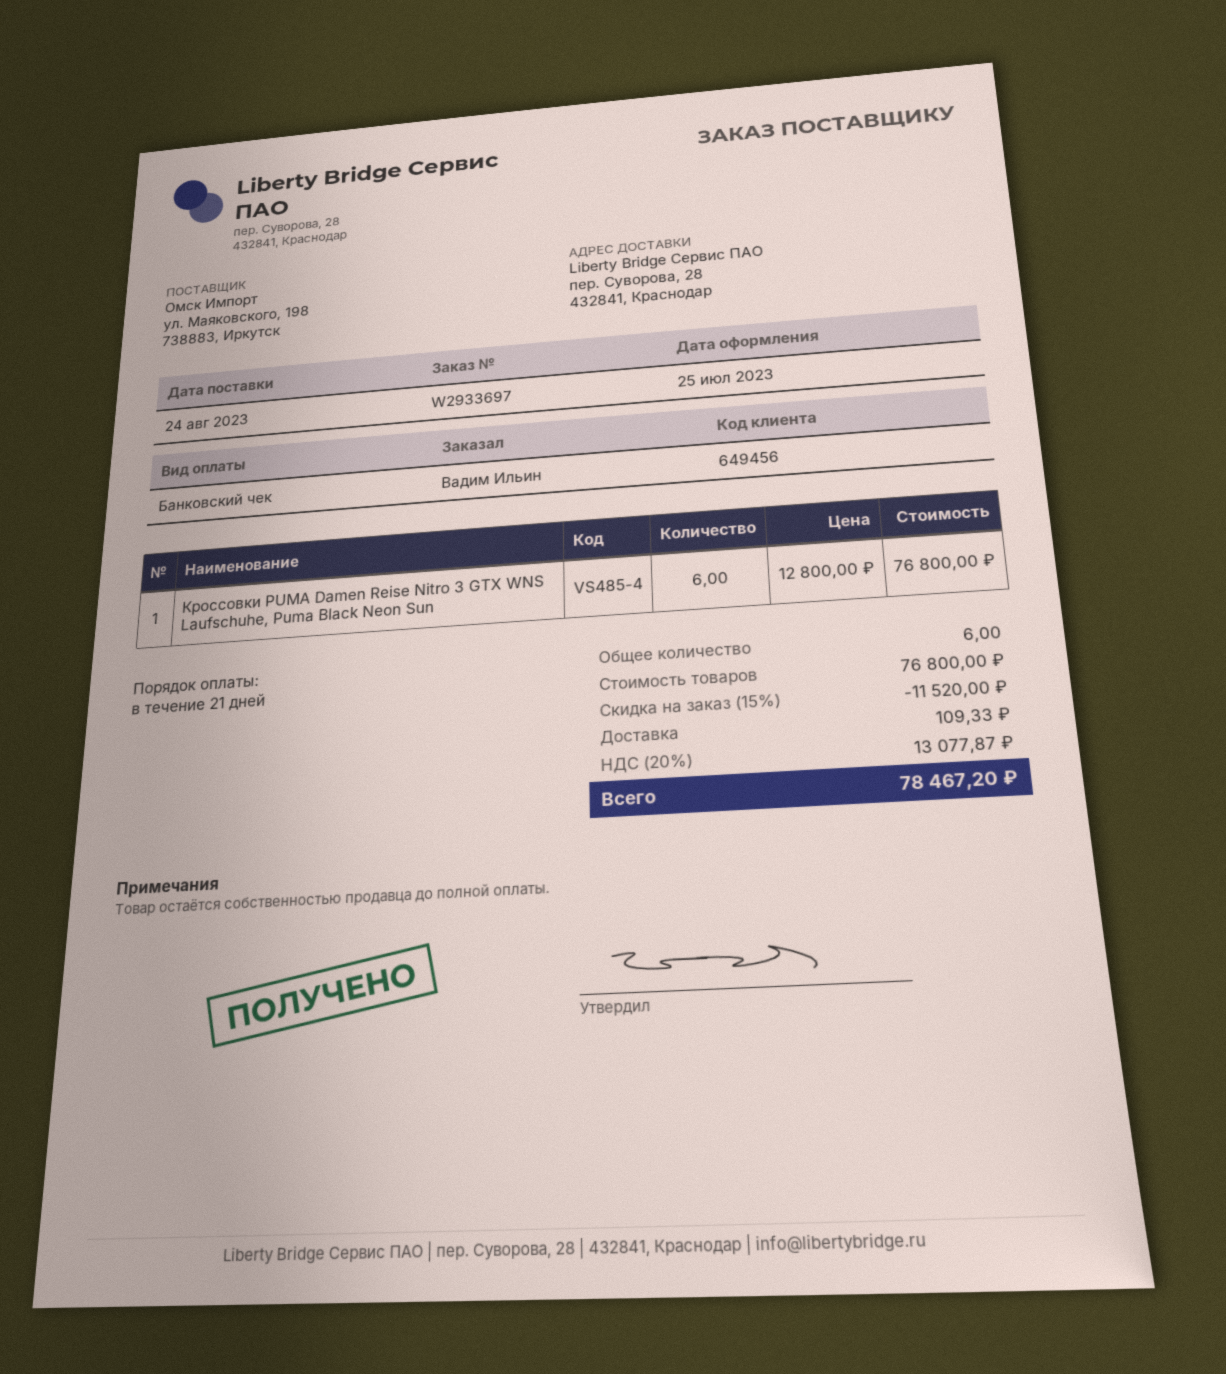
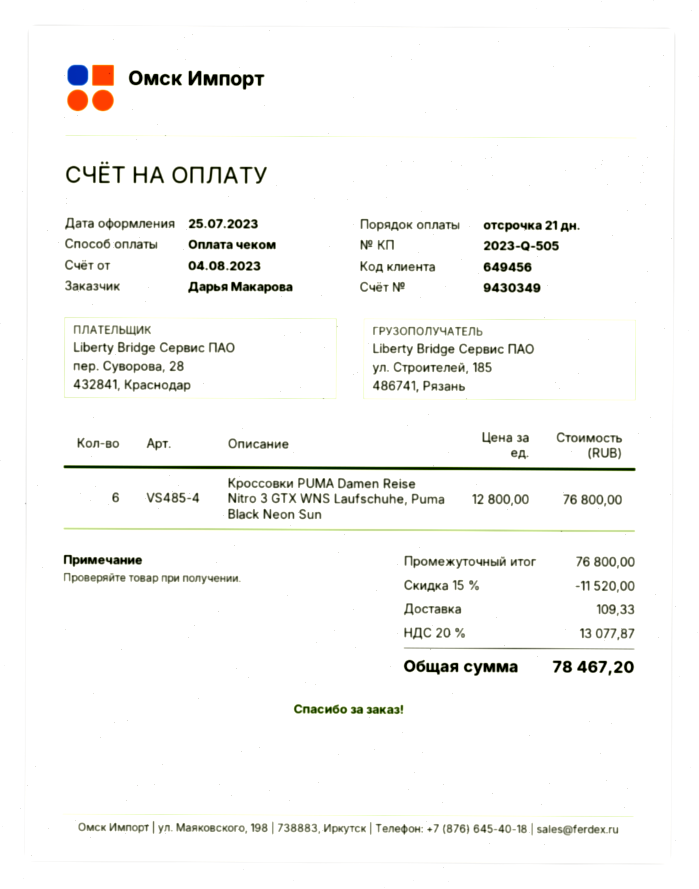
ordered by: Вадим Ильин -> Дарья Макарова
ship to: пер. Суворова, 28, 432841, Краснодар -> ул. Строителей, 185, 486741, Рязань

